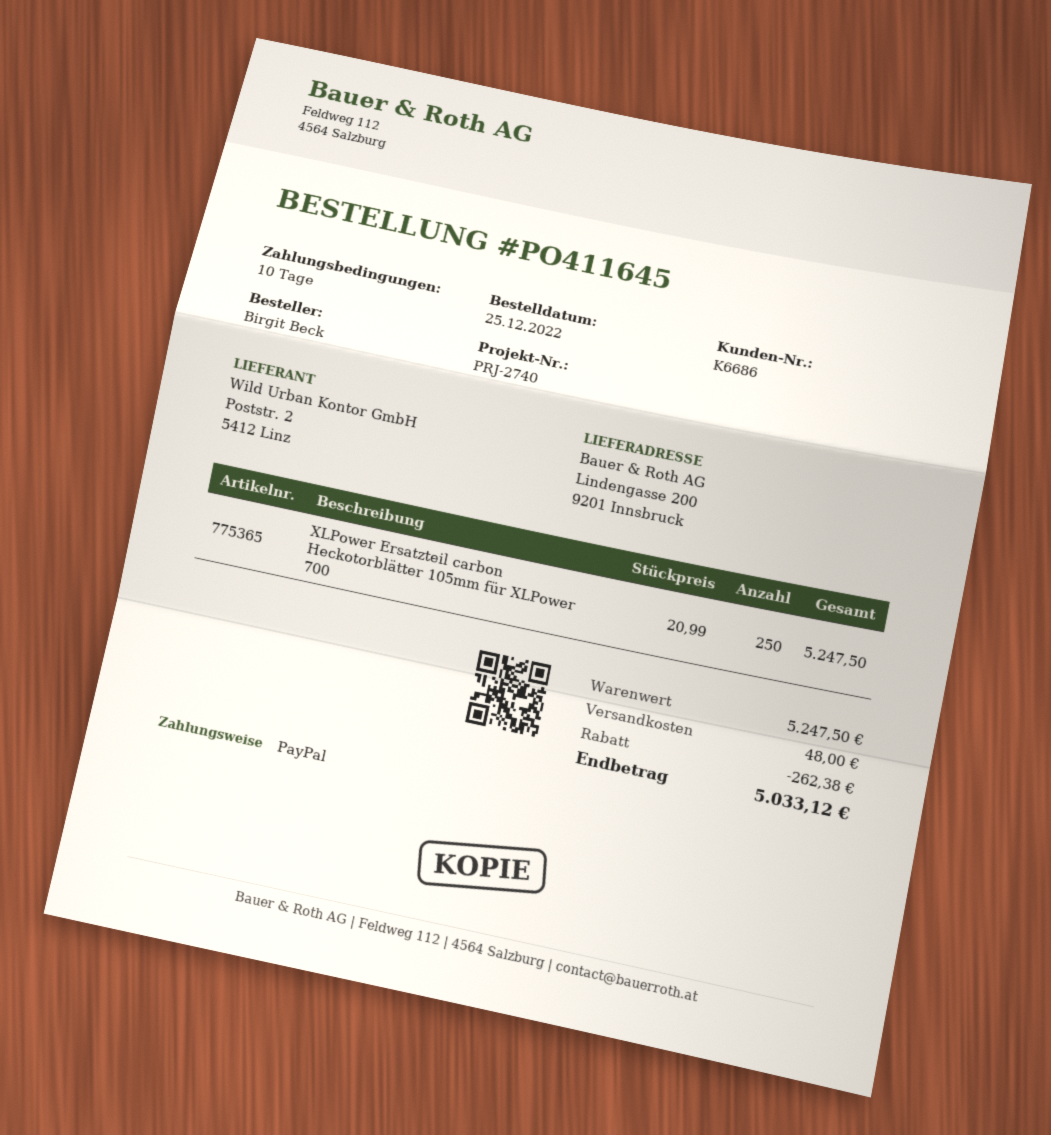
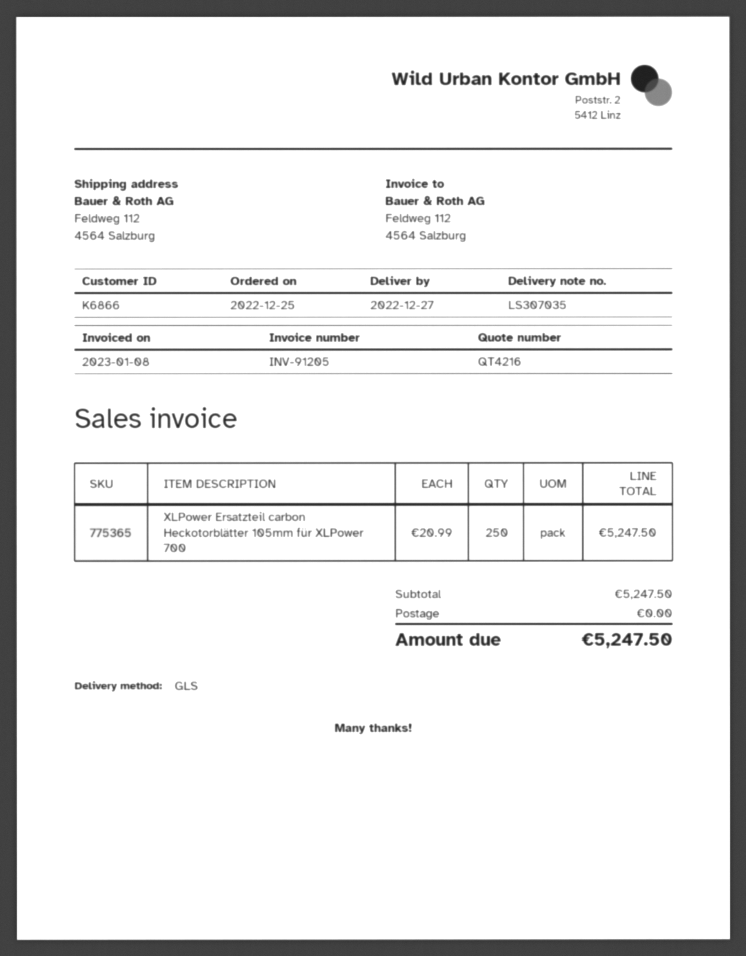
customer number: K6686 -> K6866
ship to: Lindengasse 200, 9201 Innsbruck -> Feldweg 112, 4564 Salzburg
discount: 262.38 -> none
shipping: 48.00 -> 0.00
total: 5033.12 -> 5247.50

